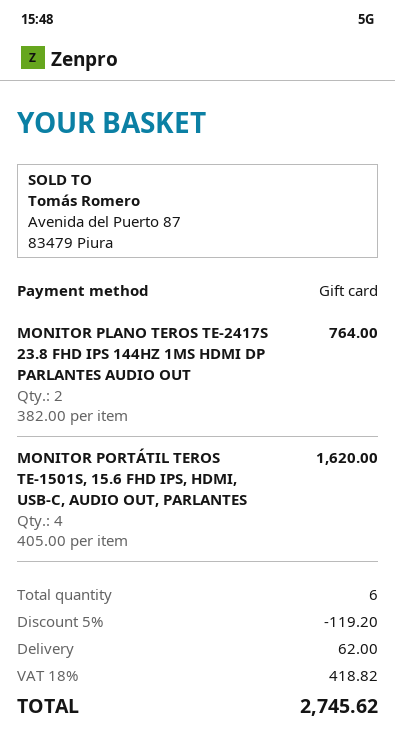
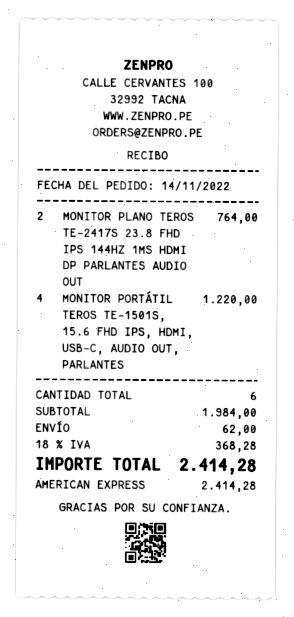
payment method: gift card -> American Express
MONITOR PORTÁTIL TEROS TE-1501S, 15.6 FHD IPS, HDMI, USB-C, AUDIO OUT, PARLANTES: 4 for 1620.00 -> 4 for 1220.00
discount: 5% = 119.20 -> none
tax: 18% = 418.82 -> 18% = 368.28
total: 2745.62 -> 2414.28

